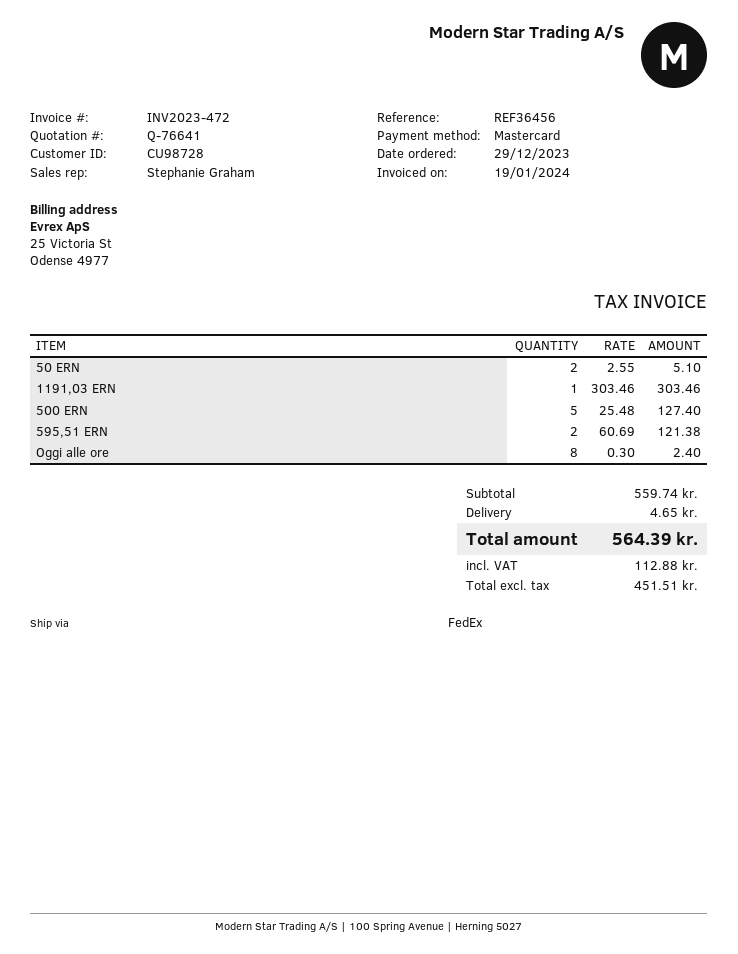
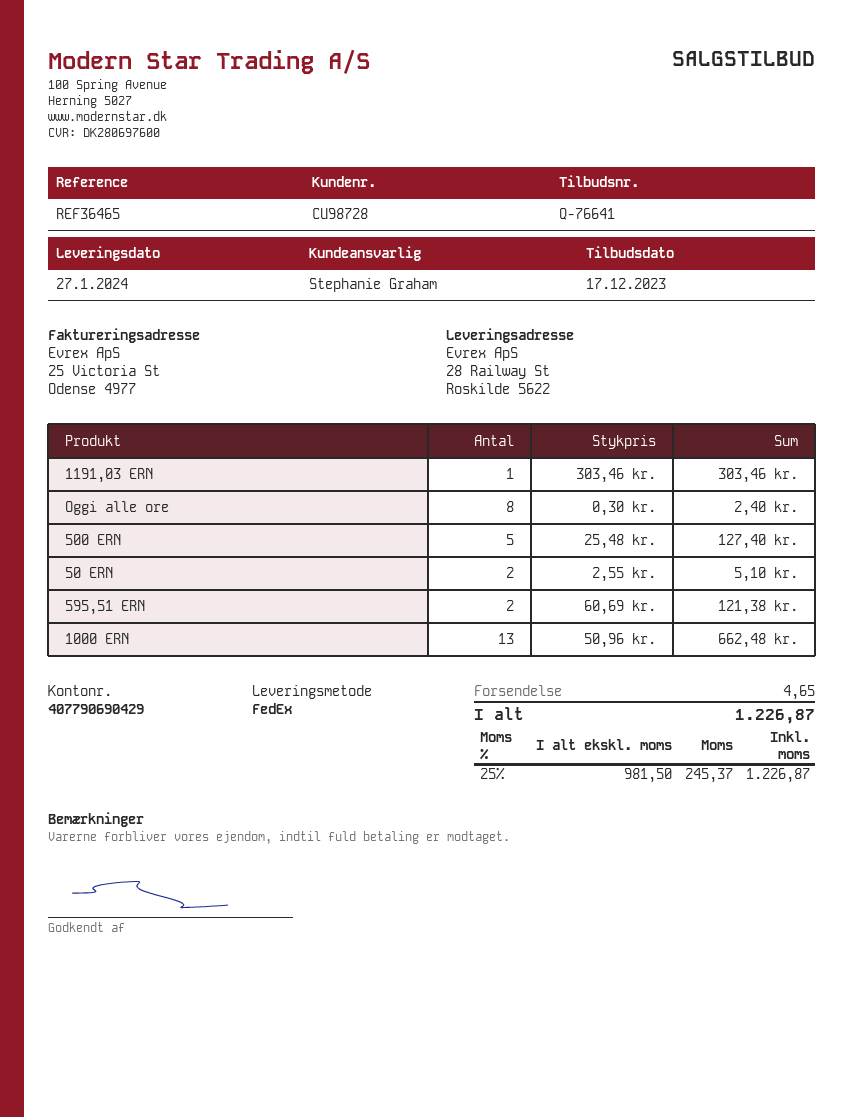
reference: REF36456 -> REF36465
1000 ERN: none -> 13 x 50.96 = 662.48
net: 451.51 -> 981.50
tax: 112.88 -> 245.37
total: 564.39 -> 1226.87

